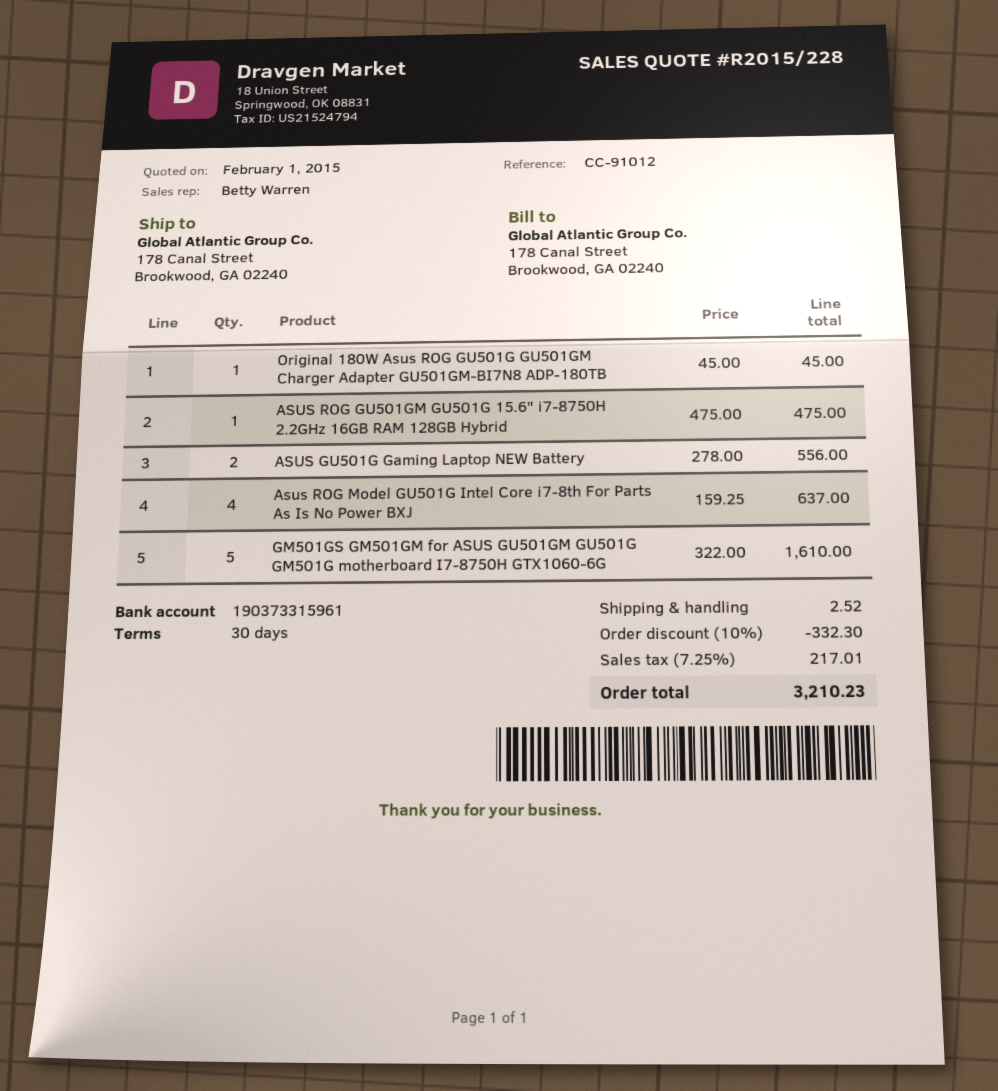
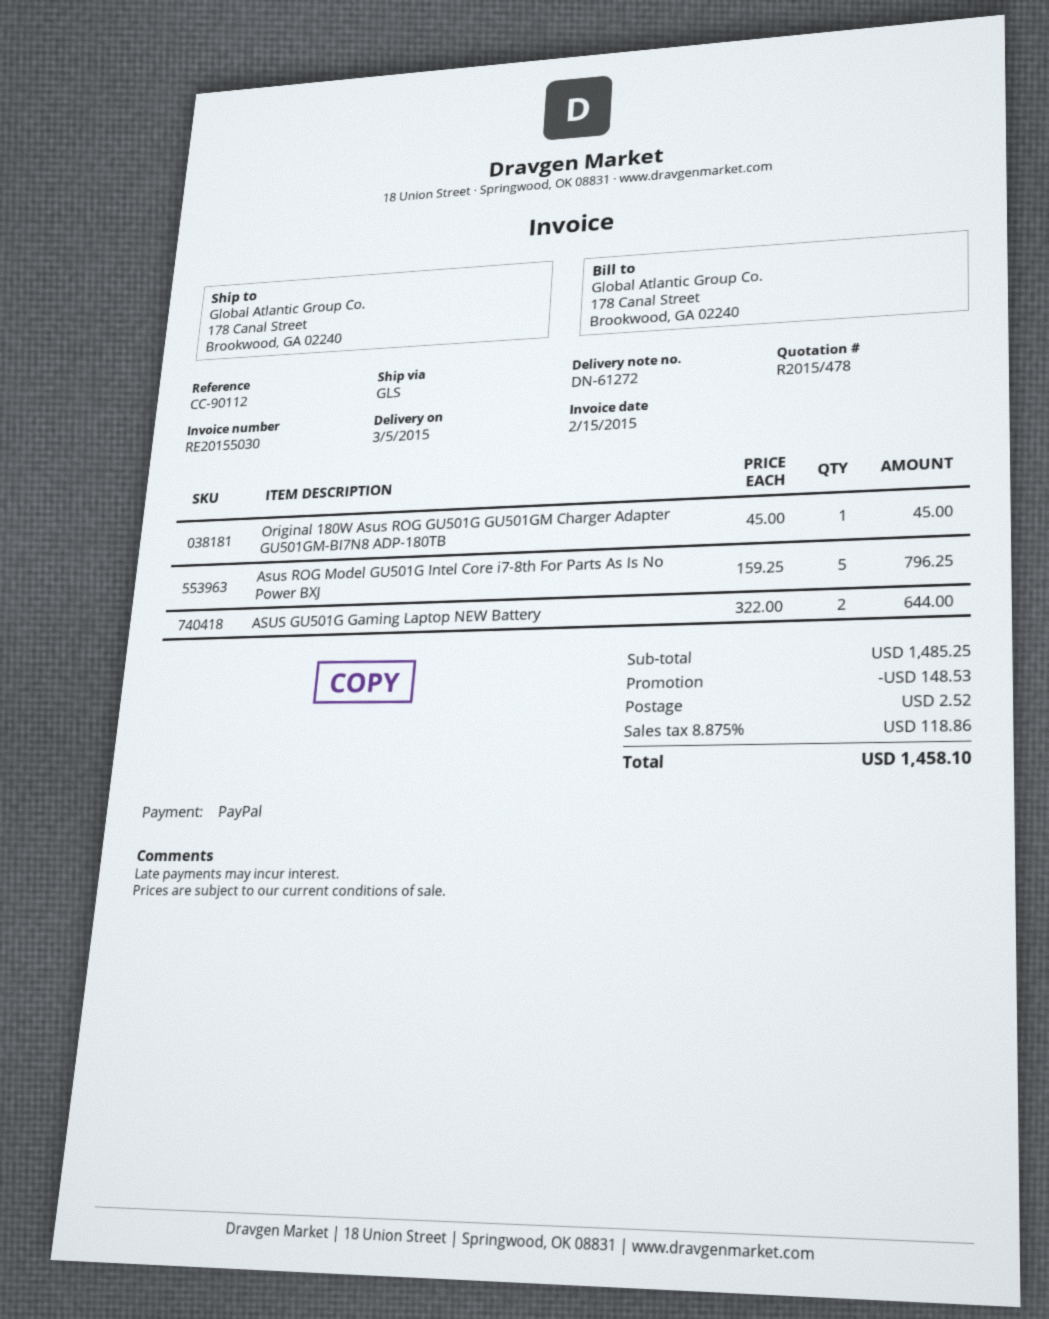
quote number: R2015/228 -> R2015/478
reference: CC-91012 -> CC-90112
ASUS ROG GU501GM GU501G 15.6" i7-8750H 2.2GHz 16GB RAM 128GB Hybrid: 1 x 475.00 = 475.00 -> none
ASUS GU501G Gaming Laptop NEW Battery: 2 x 278.00 = 556.00 -> 2 x 322.00 = 644.00
Asus ROG Model GU501G Intel Core i7-8th For Parts As Is No Power BXJ: 4 x 159.25 = 637.00 -> 5 x 159.25 = 796.25
GM501GS GM501GM for ASUS GU501GM GU501G GM501G motherboard I7-8750H GTX1060-6G: 5 x 322.00 = 1610.00 -> none
discount: 332.30 -> 148.53
tax: 7.25% = 217.01 -> 8.875% = 118.86
total: 3210.23 -> 1458.10

